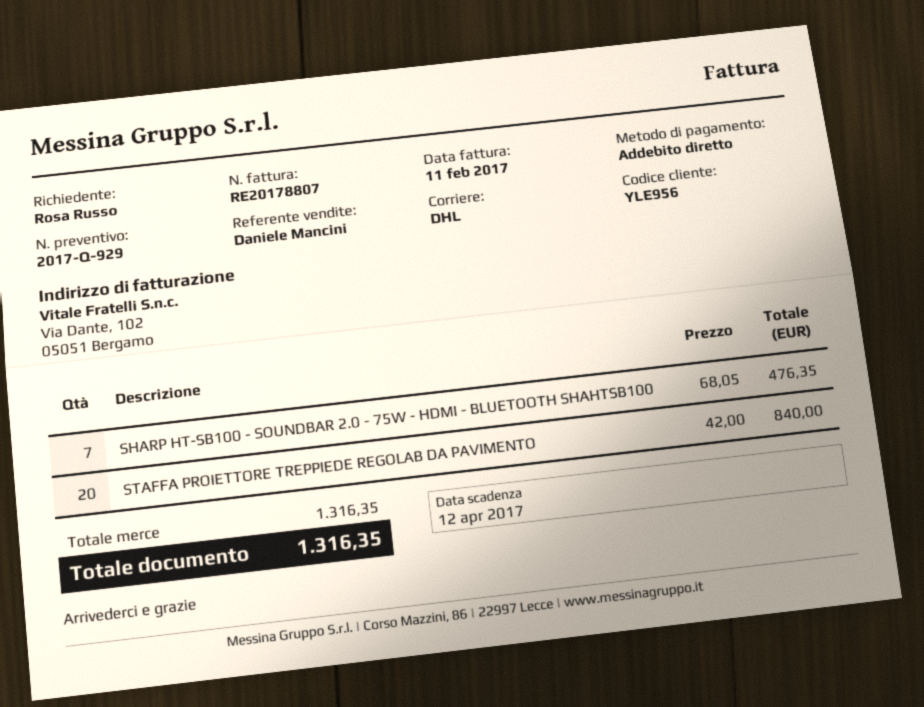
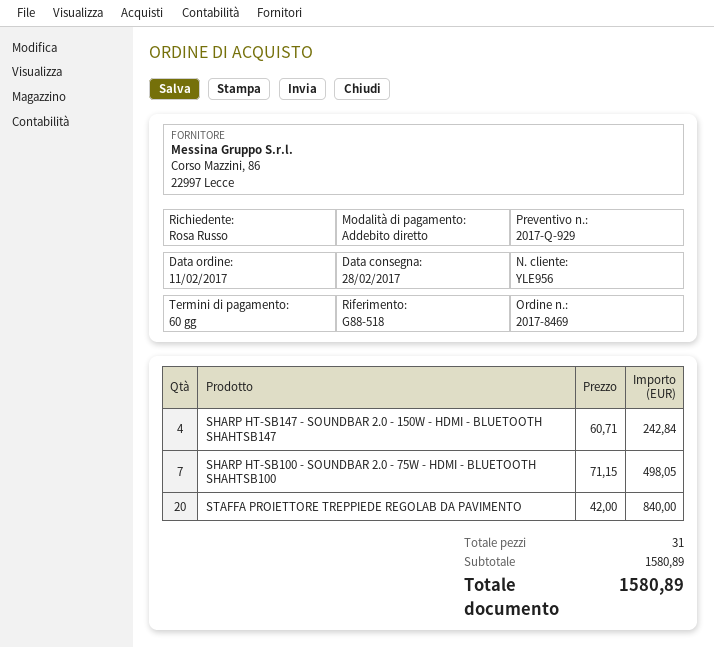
SHARP HT-SB100 - SOUNDBAR 2.0 - 75W - HDMI - BLUETOOTH SHAHTSB100: 7 x 68.05 = 476.35 -> 7 x 71.15 = 498.05
SHARP HT-SB147 - SOUNDBAR 2.0 - 150W - HDMI - BLUETOOTH SHAHTSB147: none -> 4 x 60.71 = 242.84
subtotal: 1316.35 -> 1580.89
total: 1316.35 -> 1580.89

